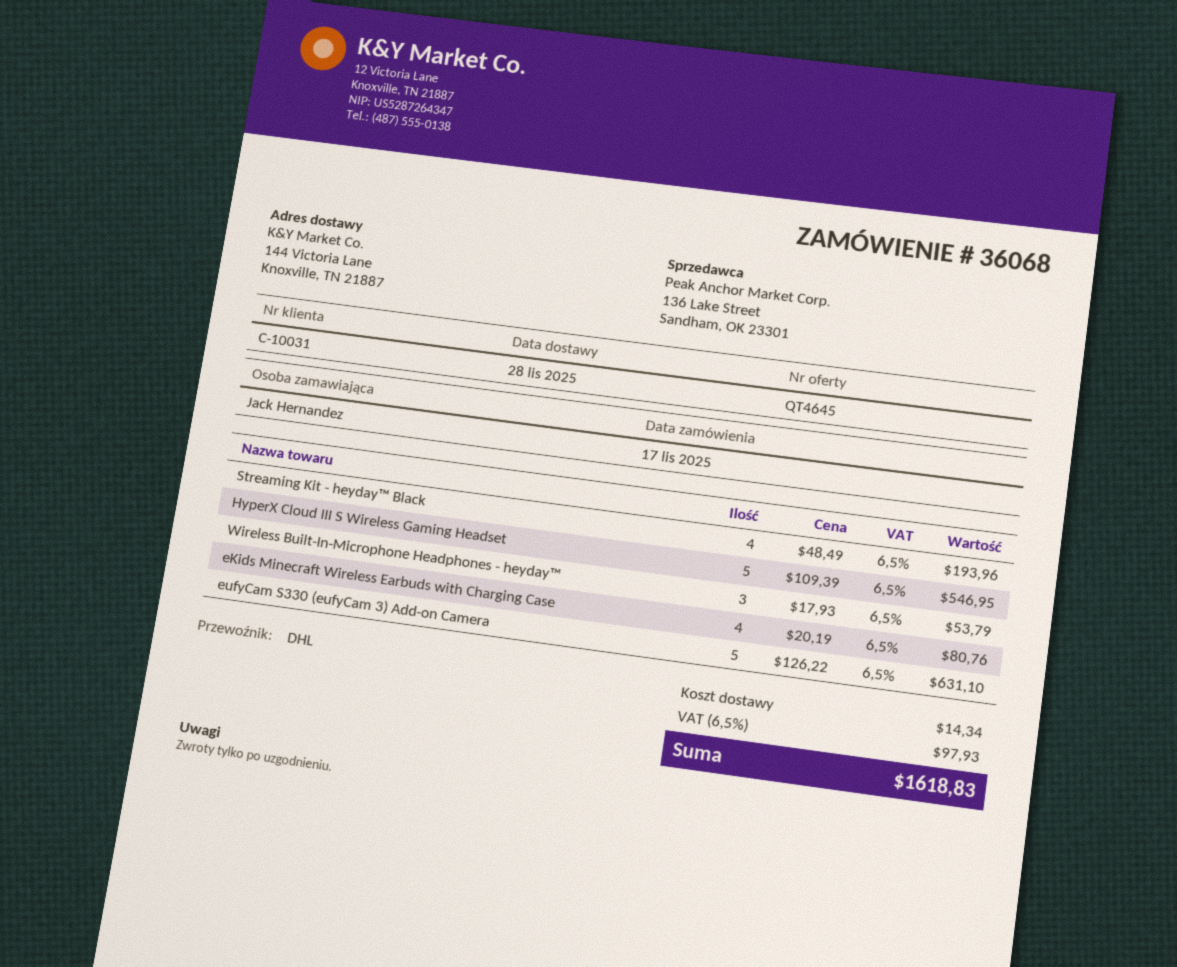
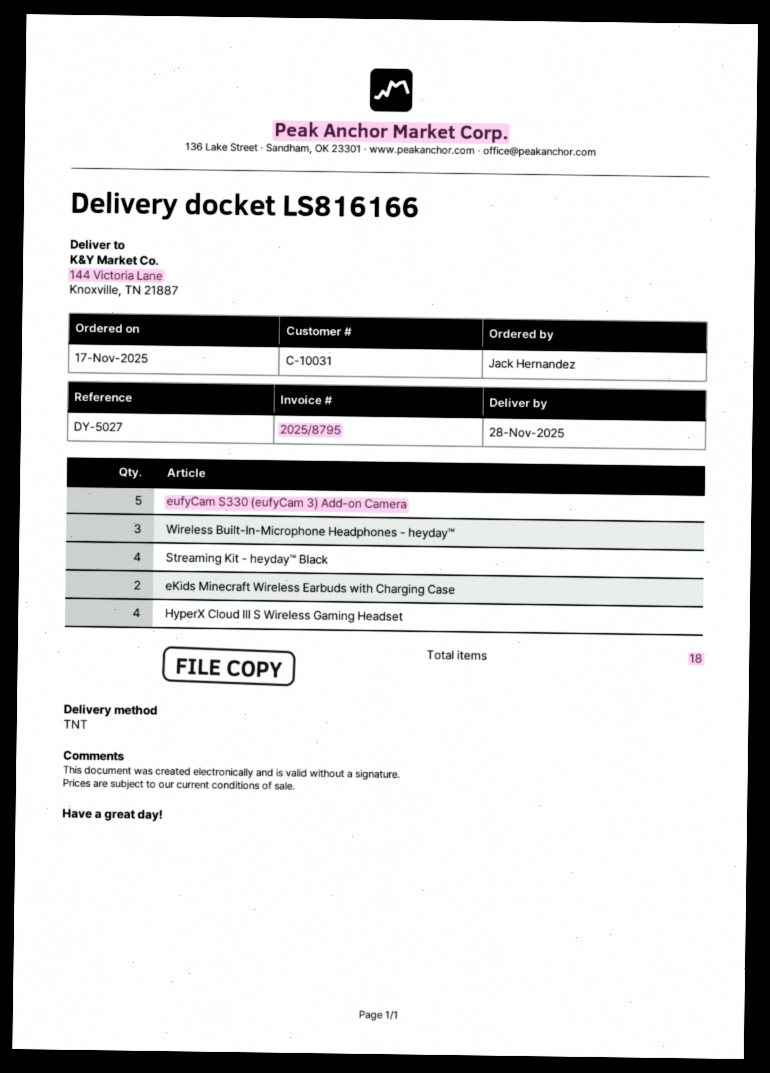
shipping method: DHL -> TNT
HyperX Cloud III S Wireless Gaming Headset: 5 -> 4
eKids Minecraft Wireless Earbuds with Charging Case: 4 -> 2

